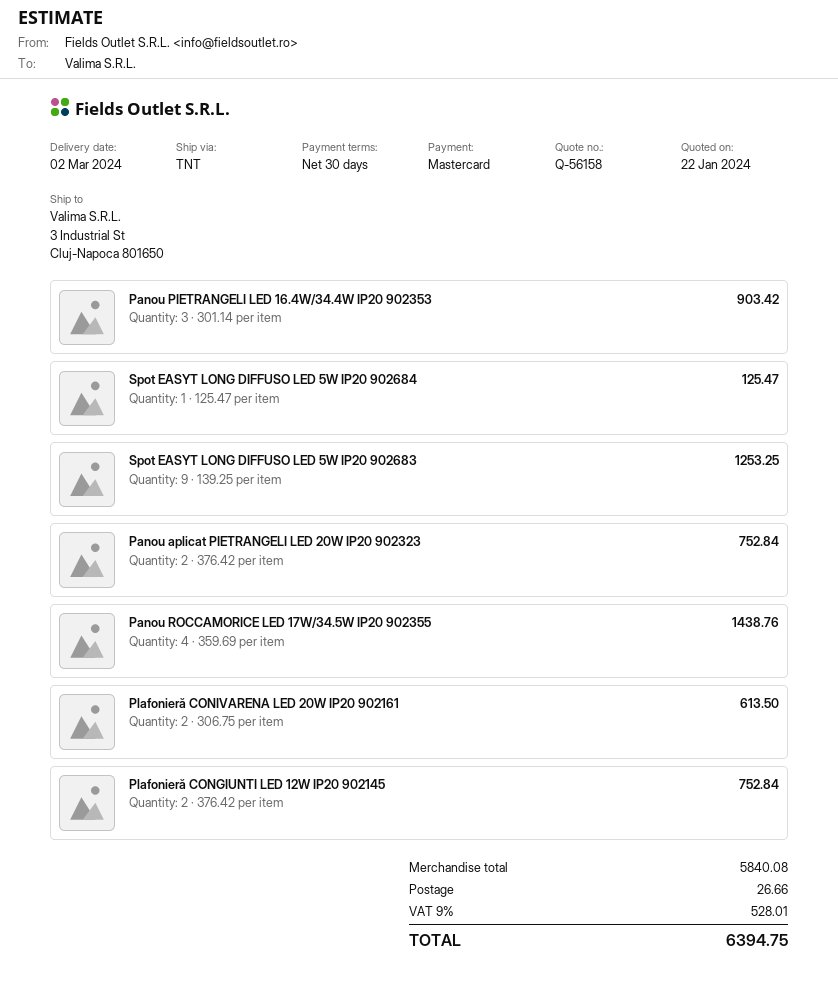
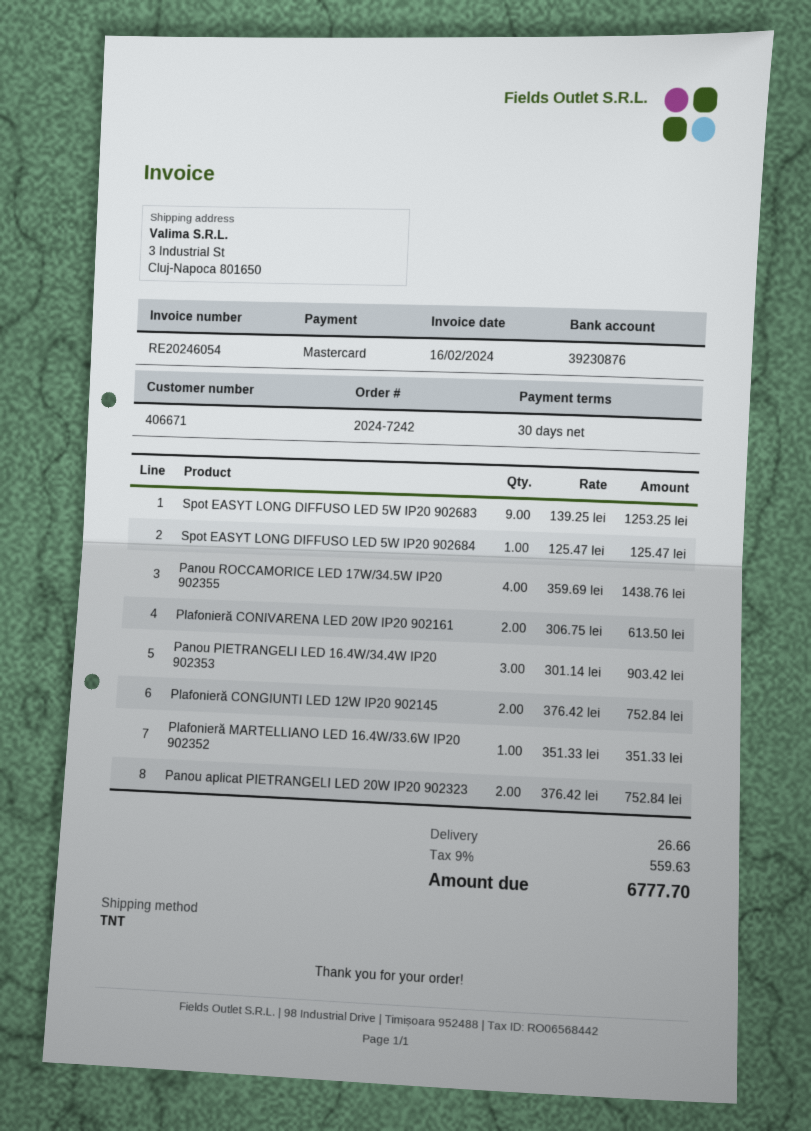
Plafonieră MARTELLIANO LED 16.4W/33.6W IP20 902352: none -> 1 x 351.33 = 351.33
tax: 9% = 528.01 -> 9% = 559.63
total: 6394.75 -> 6777.70

